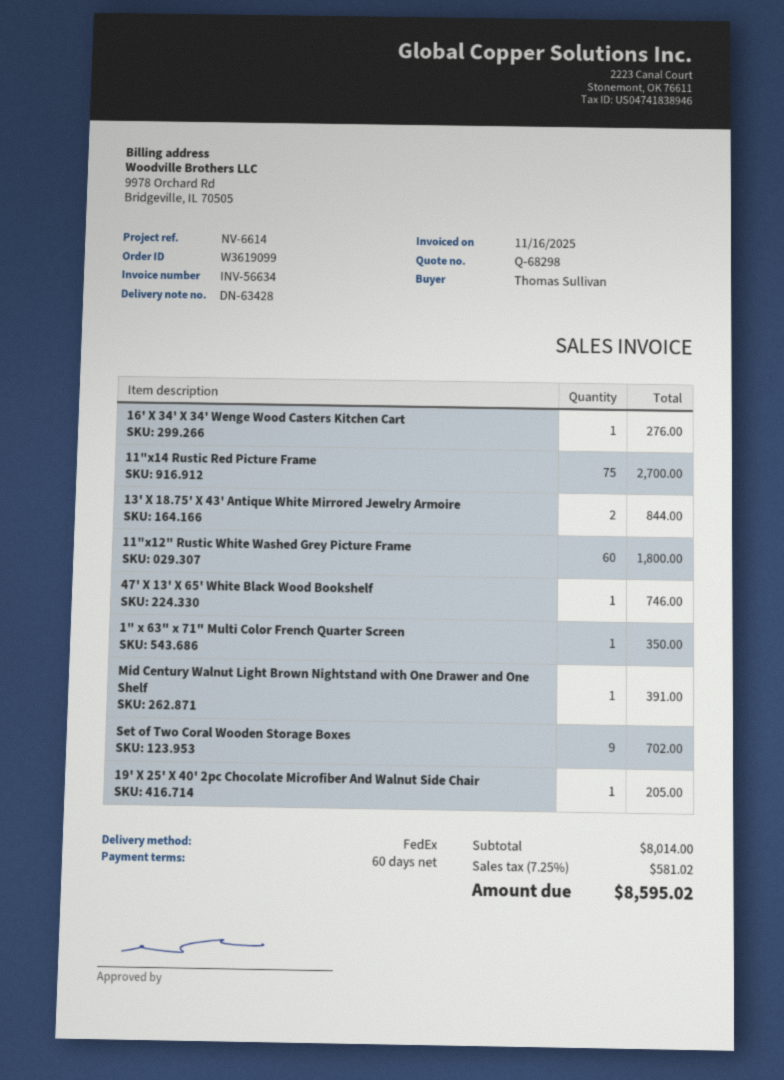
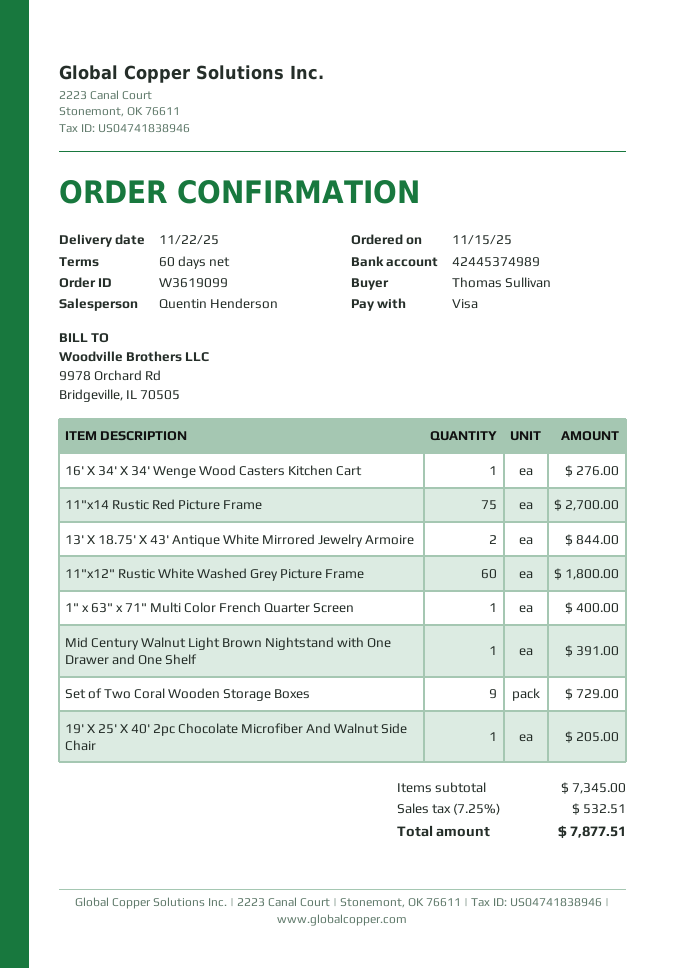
47' X 13' X 65' White Black Wood Bookshelf: 1 for 746.00 -> none
1" x 63" x 71" Multi Color French Quarter Screen: 1 for 350.00 -> 1 for 400.00
Set of Two Coral Wooden Storage Boxes: 9 for 702.00 -> 9 for 729.00
subtotal: 8014.00 -> 7345.00
tax: 7.25% = 581.02 -> 7.25% = 532.51
total: 8595.02 -> 7877.51

